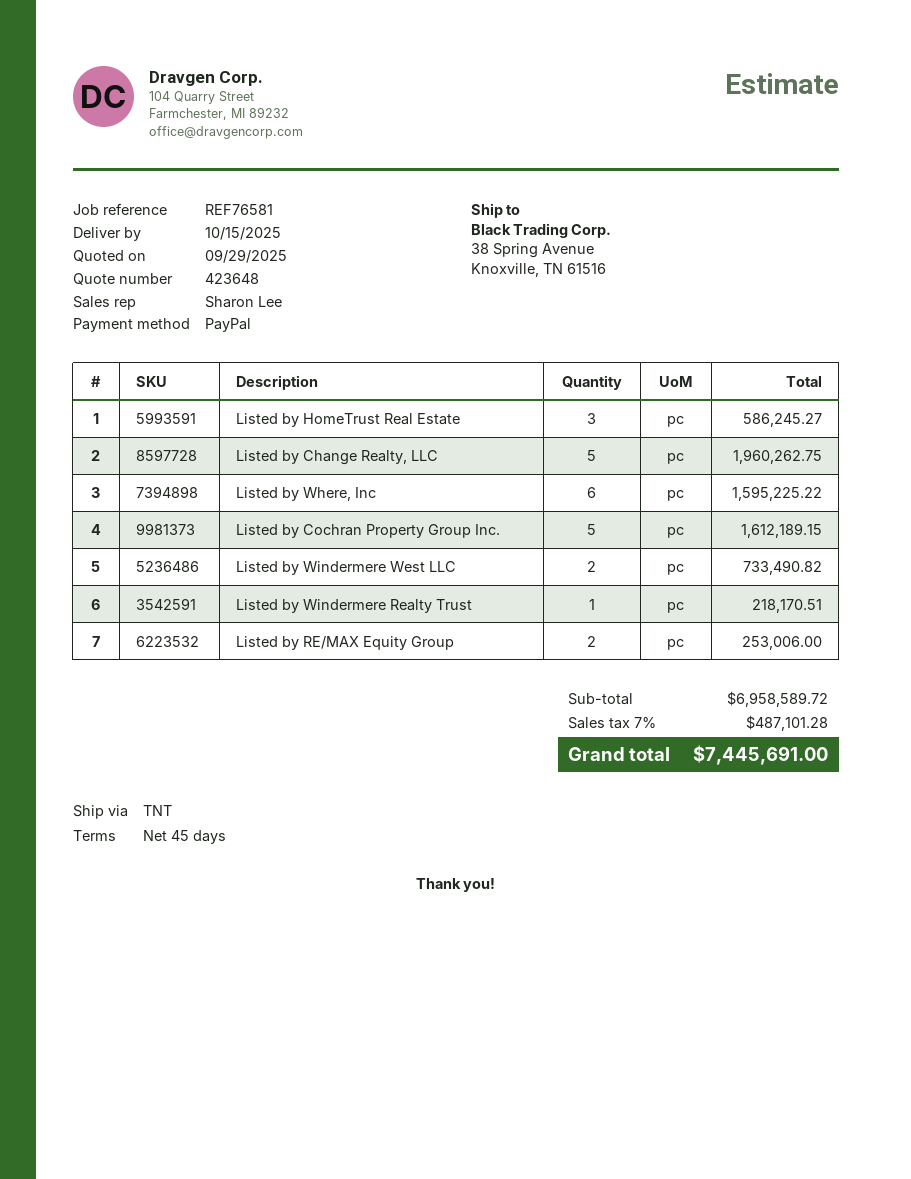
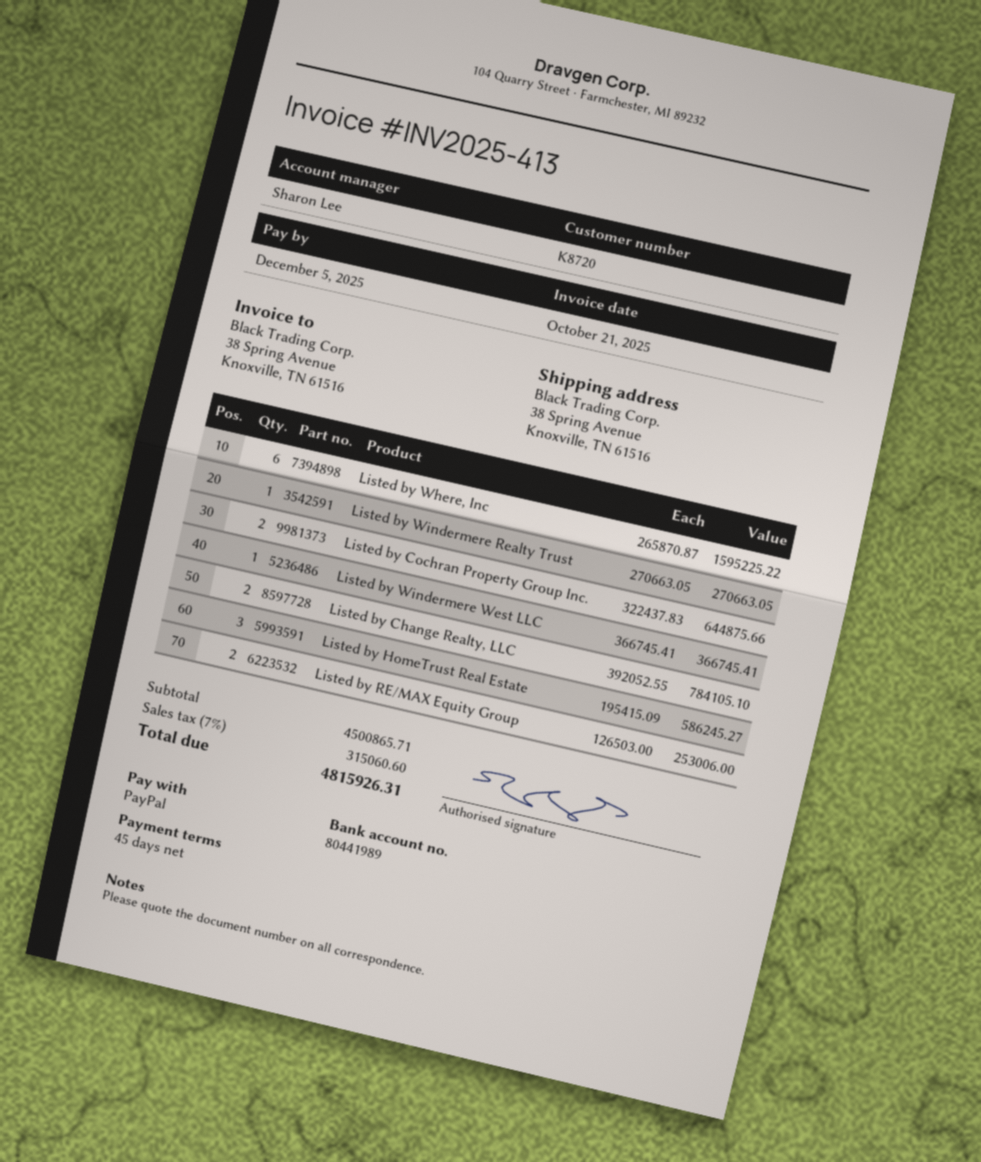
Listed by Change Realty, LLC: 5 for 1960262.75 -> 2 for 784105.10
Listed by Cochran Property Group Inc.: 5 for 1612189.15 -> 2 for 644875.66
Listed by Windermere West LLC: 2 for 733490.82 -> 1 for 366745.41
Listed by Windermere Realty Trust: 1 for 218170.51 -> 1 for 270663.05
subtotal: 6958589.72 -> 4500865.71
tax: 7% = 487101.28 -> 7% = 315060.60
total: 7445691.00 -> 4815926.31

